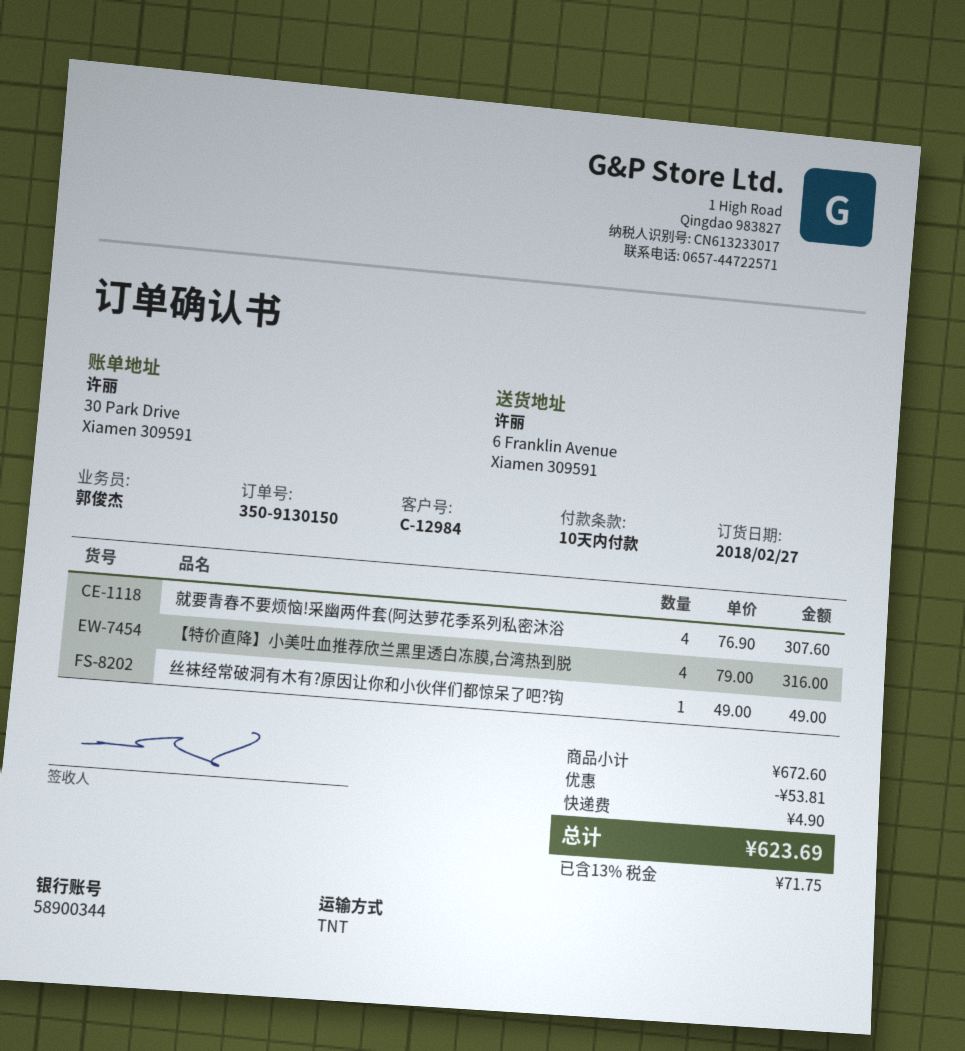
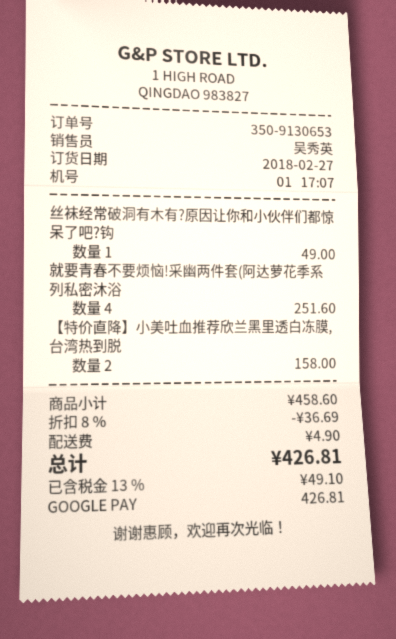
order number: 350-9130150 -> 350-9130653
sales rep: 郭俊杰 -> 吴秀英
就要青春不要烦恼!采幽两件套(阿达萝花季系列私密沐浴: 4 for 307.60 -> 4 for 251.60
【特价直降】小美吐血推荐欣兰黑里透白冻膜,台湾热到脱: 4 for 316.00 -> 2 for 158.00
subtotal: 672.60 -> 458.60
discount: 53.81 -> 36.69
tax: 13% = 71.75 -> 13% = 49.10
total: 623.69 -> 426.81

